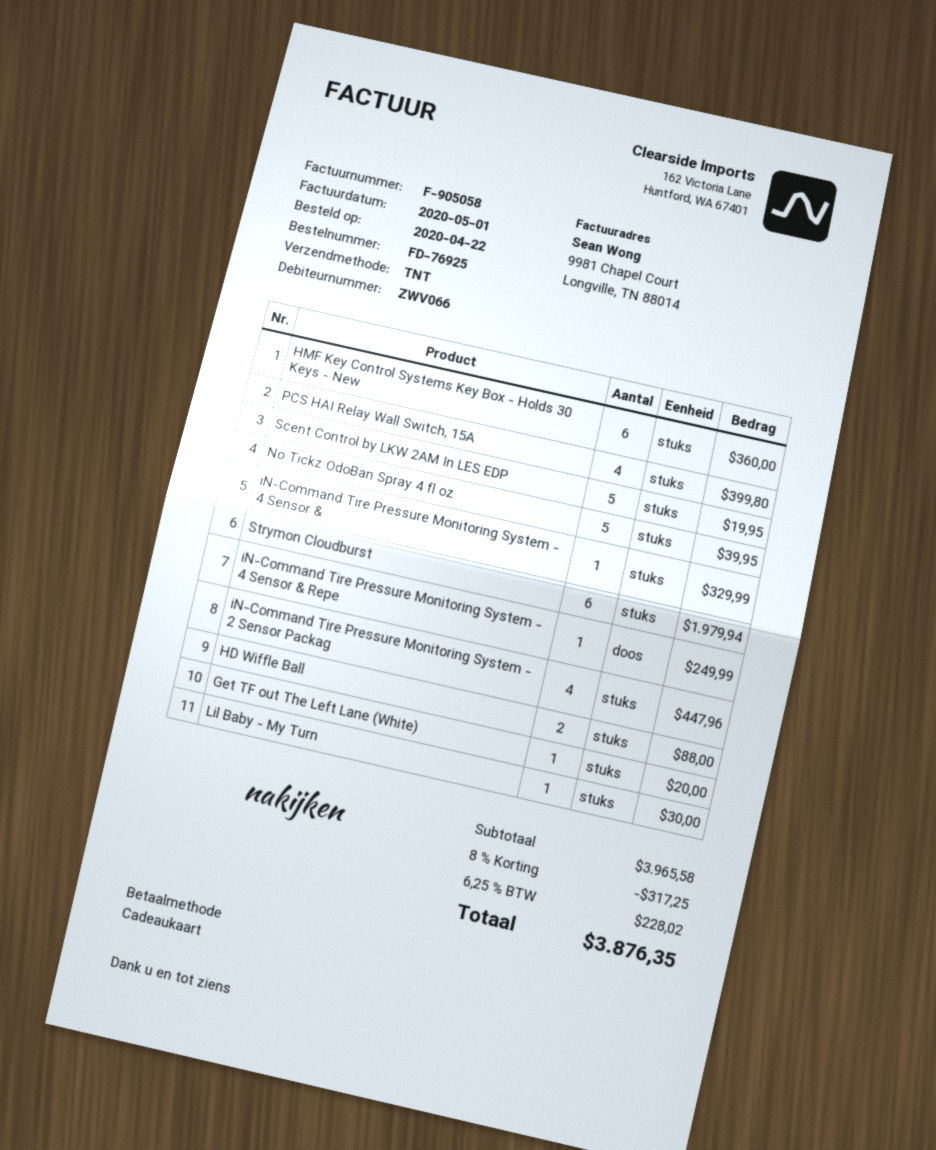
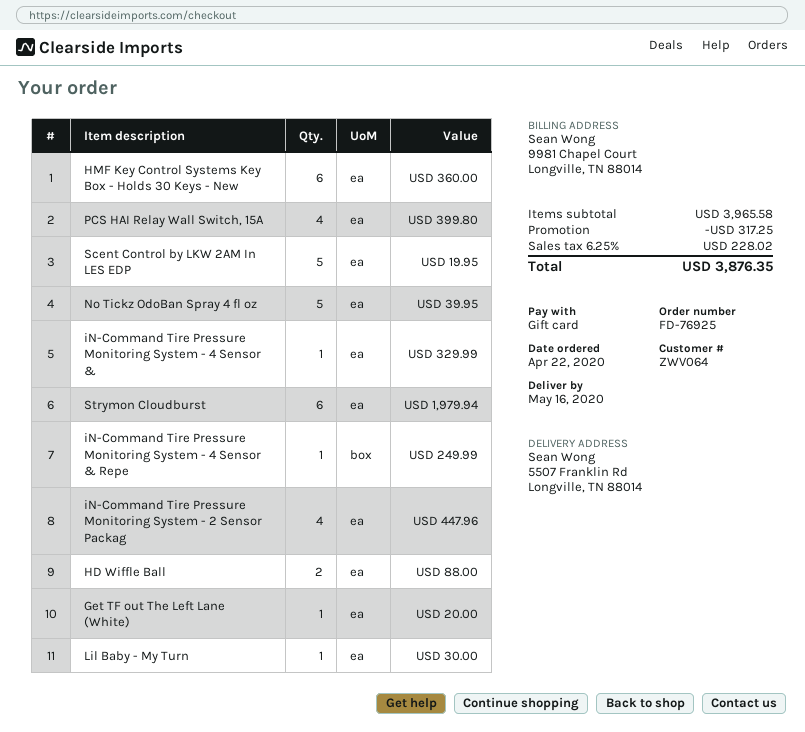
customer number: ZWV066 -> ZWV064

